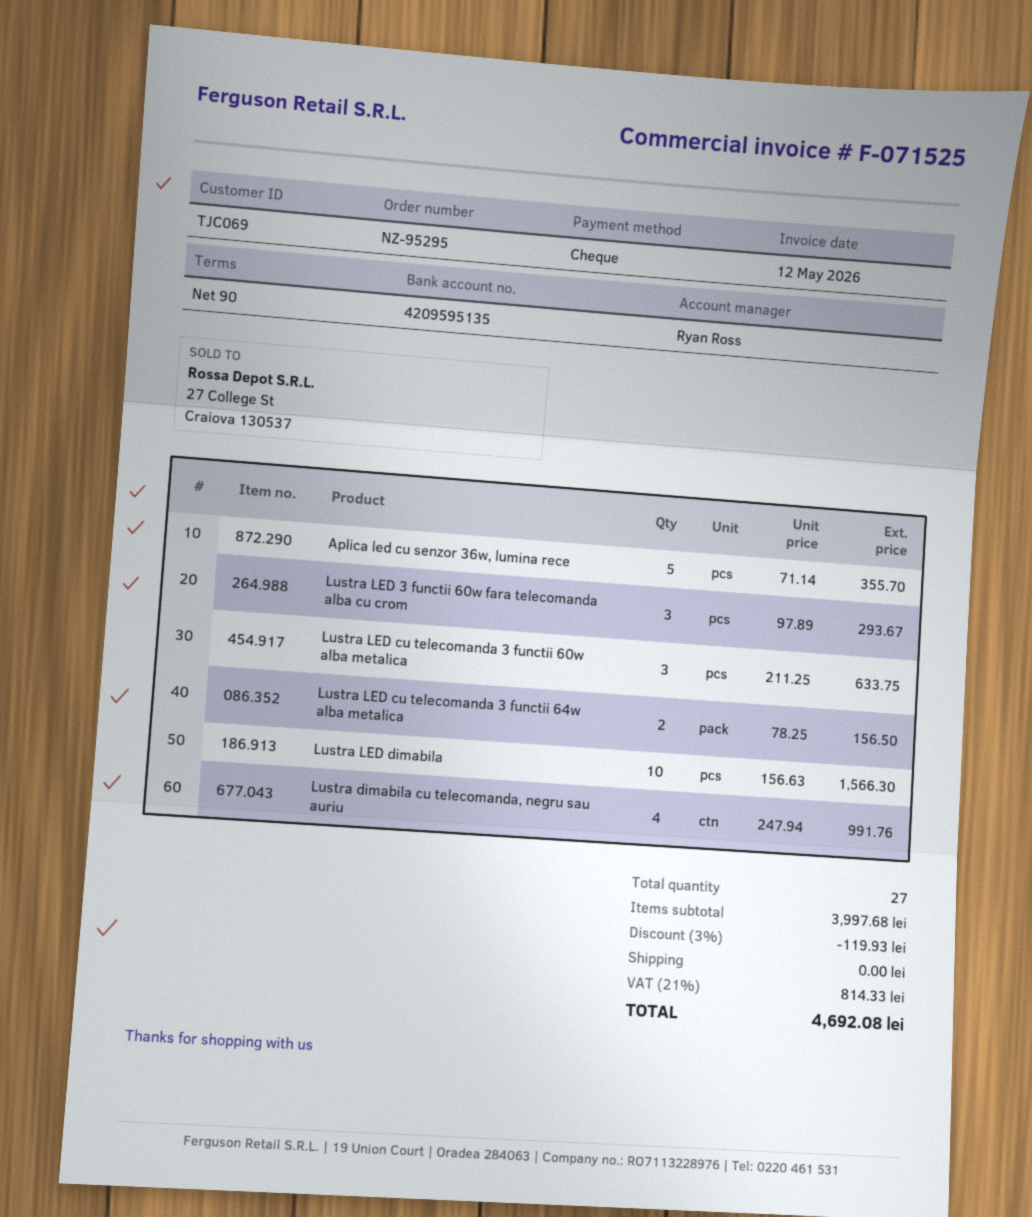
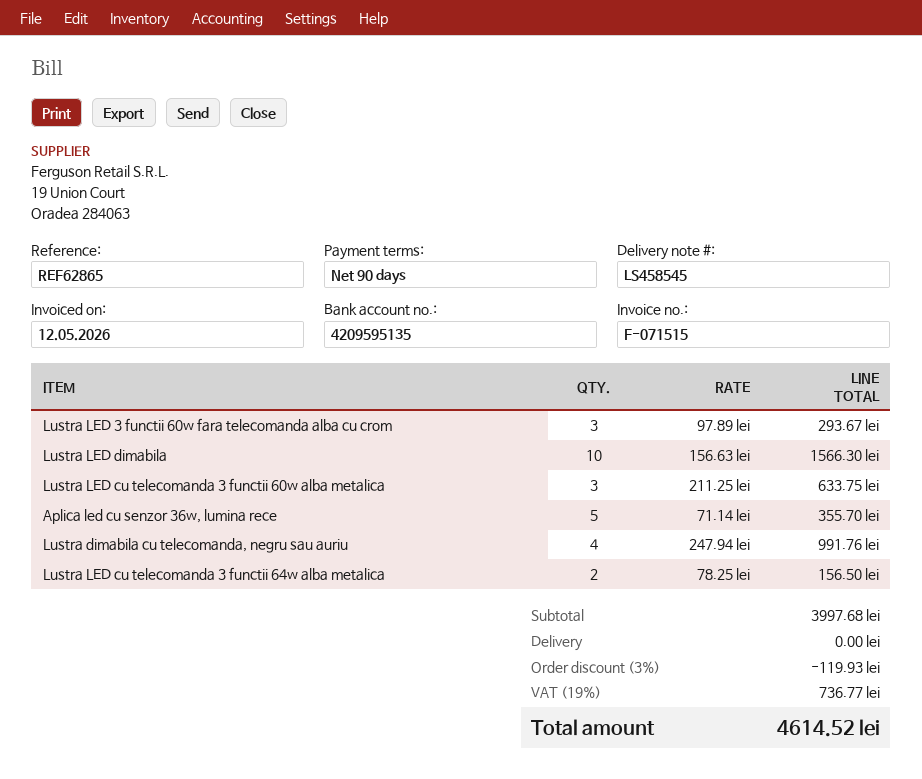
invoice number: F-071525 -> F-071515
tax: 21% = 814.33 -> 19% = 736.77
total: 4692.08 -> 4614.52

